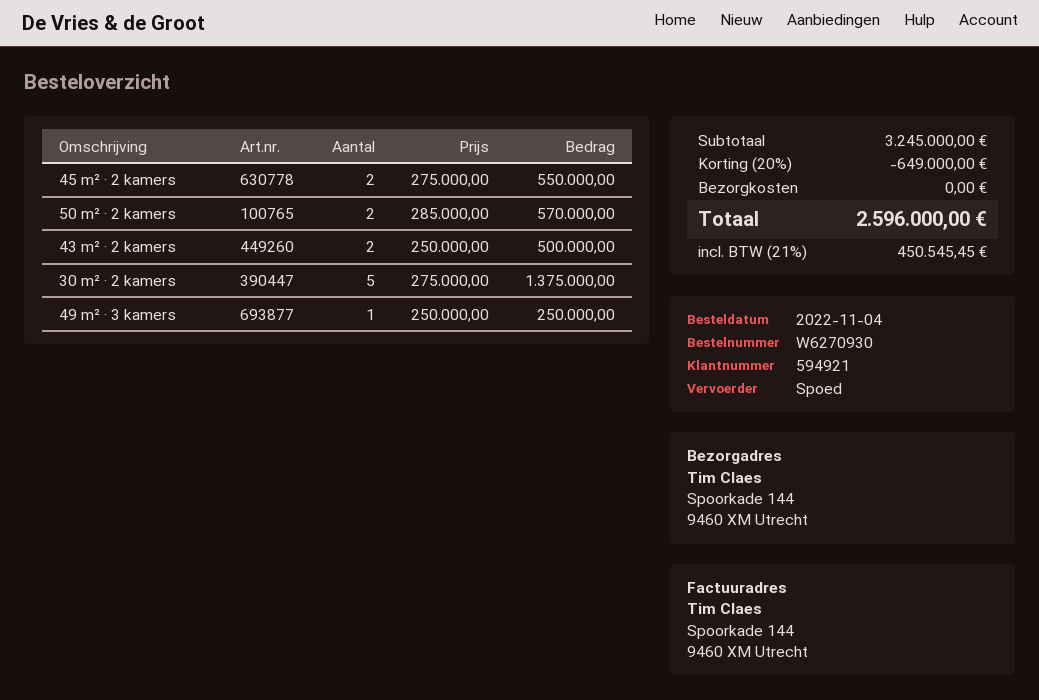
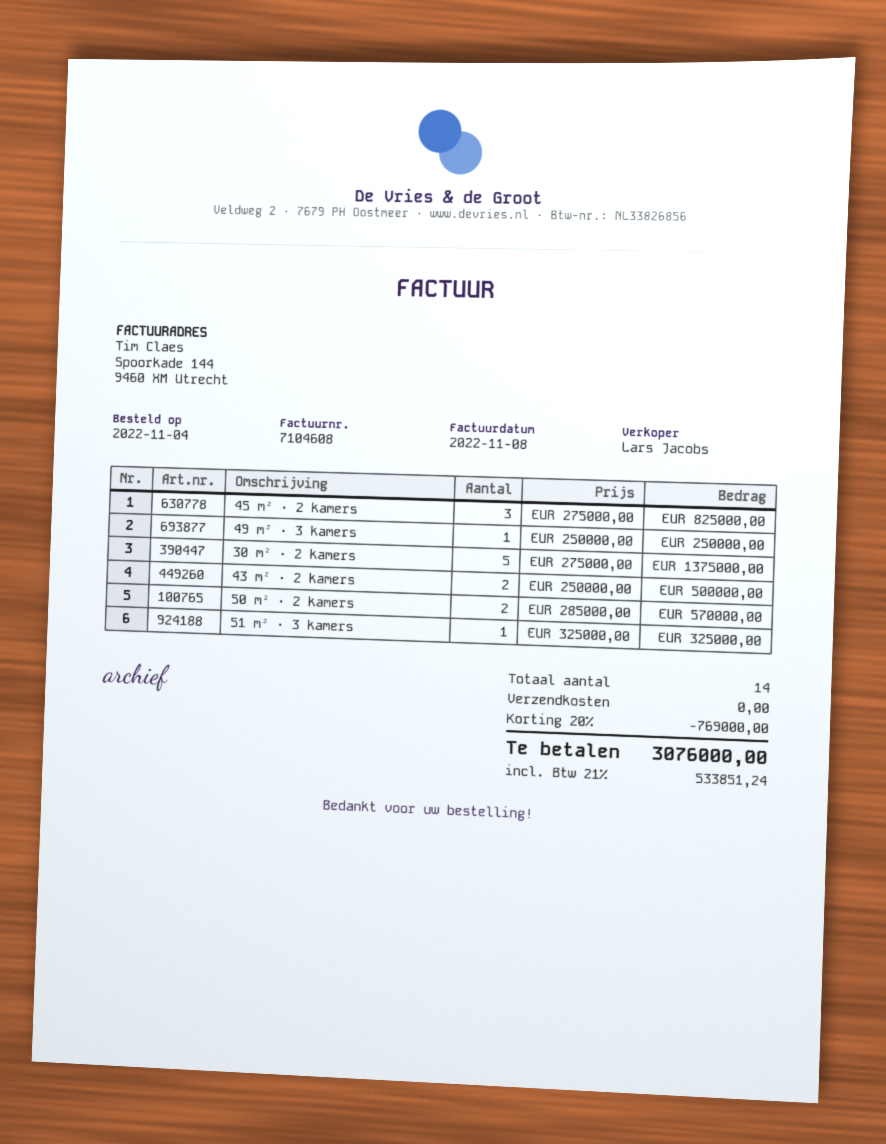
45 m² · 2 kamers: 2 x 275000.00 = 550000.00 -> 3 x 275000.00 = 825000.00
51 m² · 3 kamers: none -> 1 x 325000.00 = 325000.00
discount: 20% = 649000.00 -> 20% = 769000.00
tax: 21% = 450545.45 -> 21% = 533851.24
total: 2596000.00 -> 3076000.00

